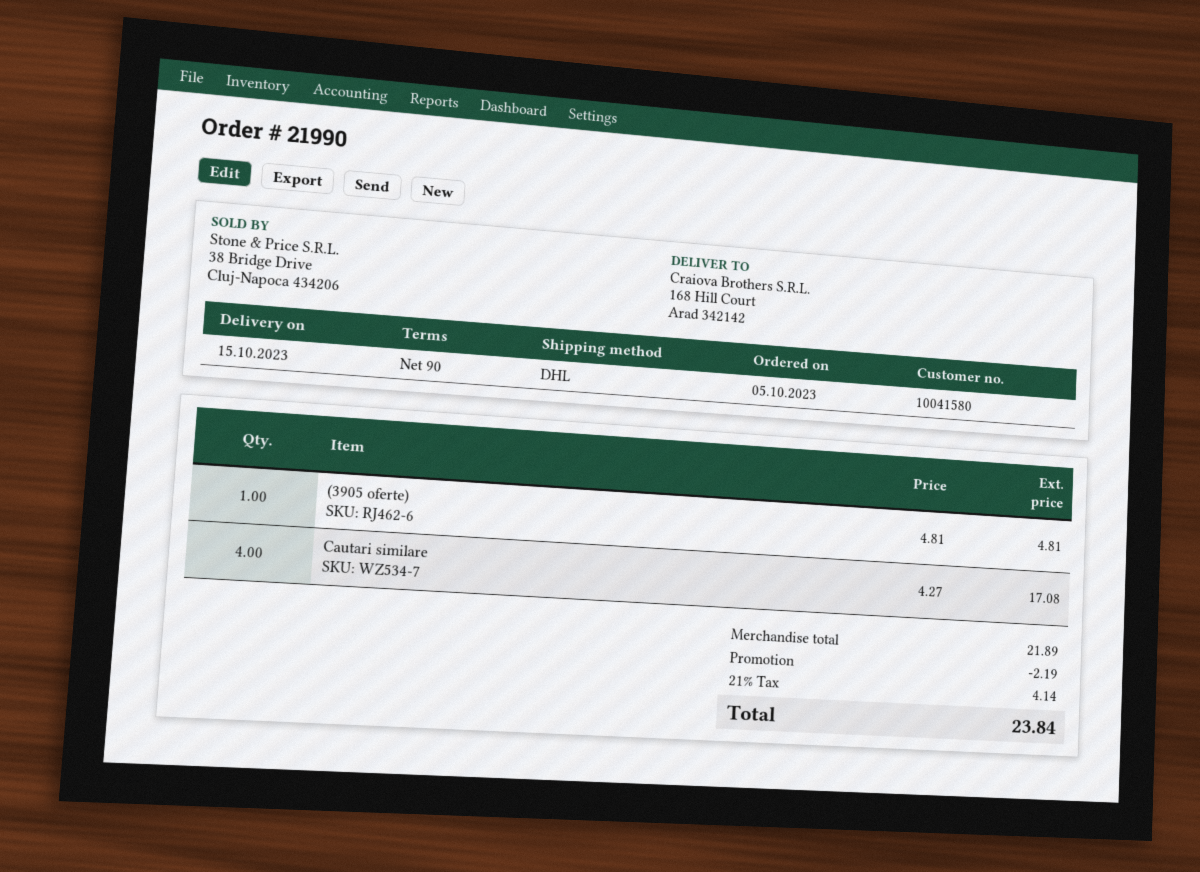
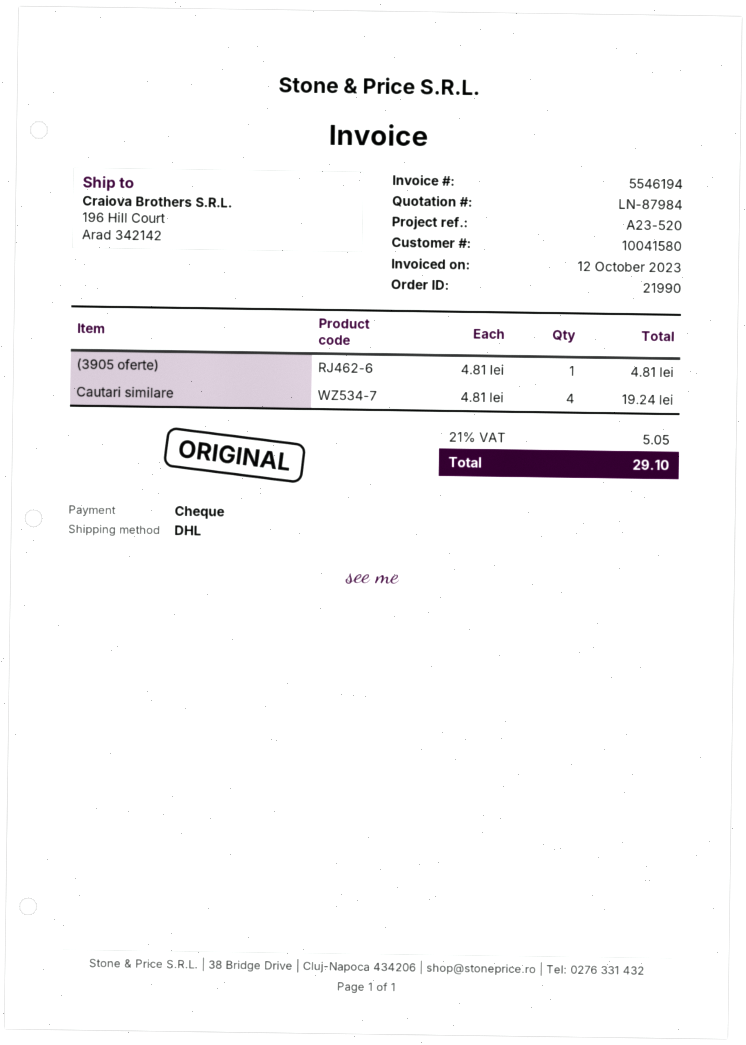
ship to: 168 Hill Court, Arad 342142 -> 196 Hill Court, Arad 342142
Cautari similare: 4 x 4.27 = 17.08 -> 4 x 4.81 = 19.24
discount: 2.19 -> none
tax: 21% = 4.14 -> 21% = 5.05
total: 23.84 -> 29.10

